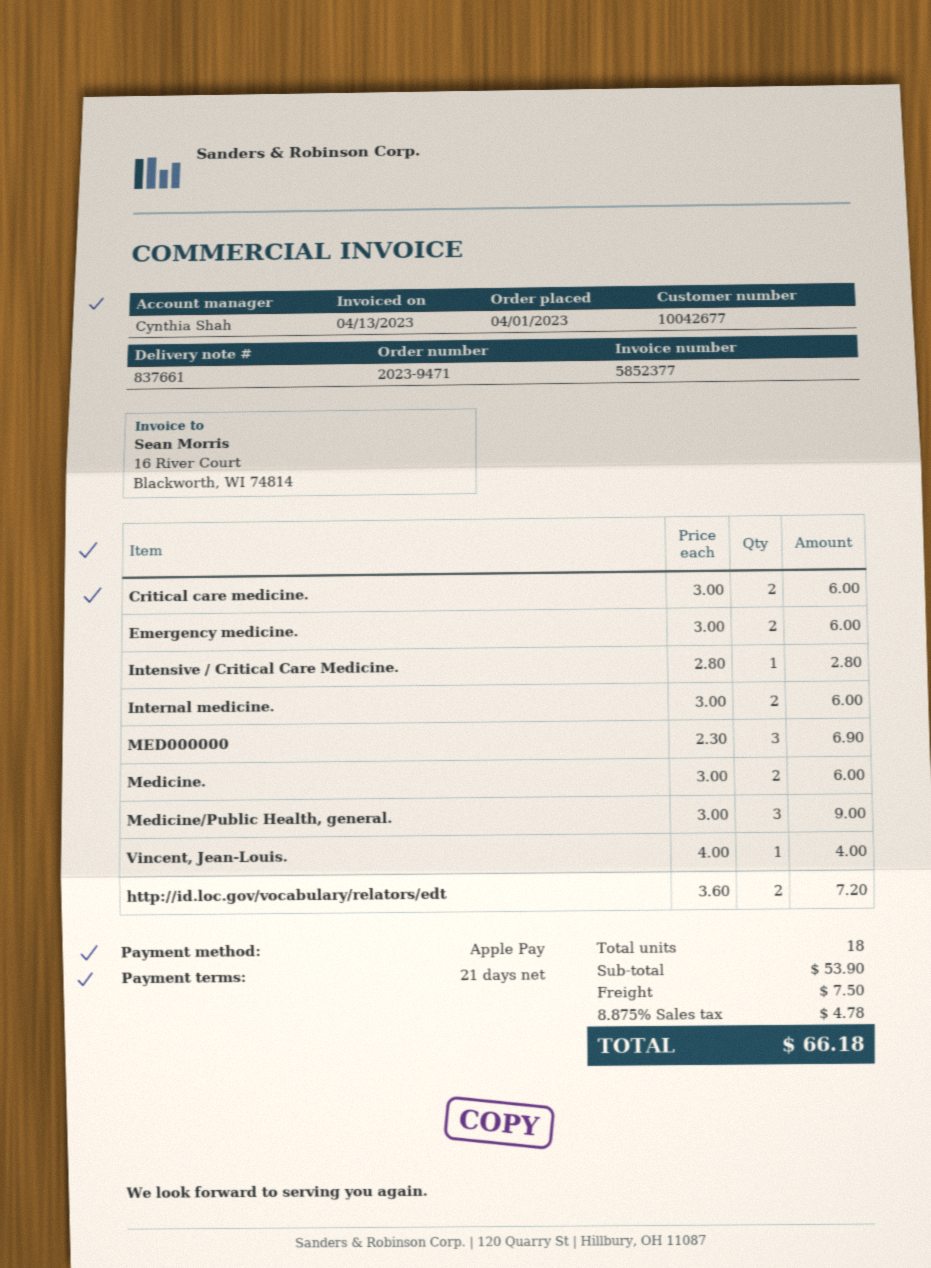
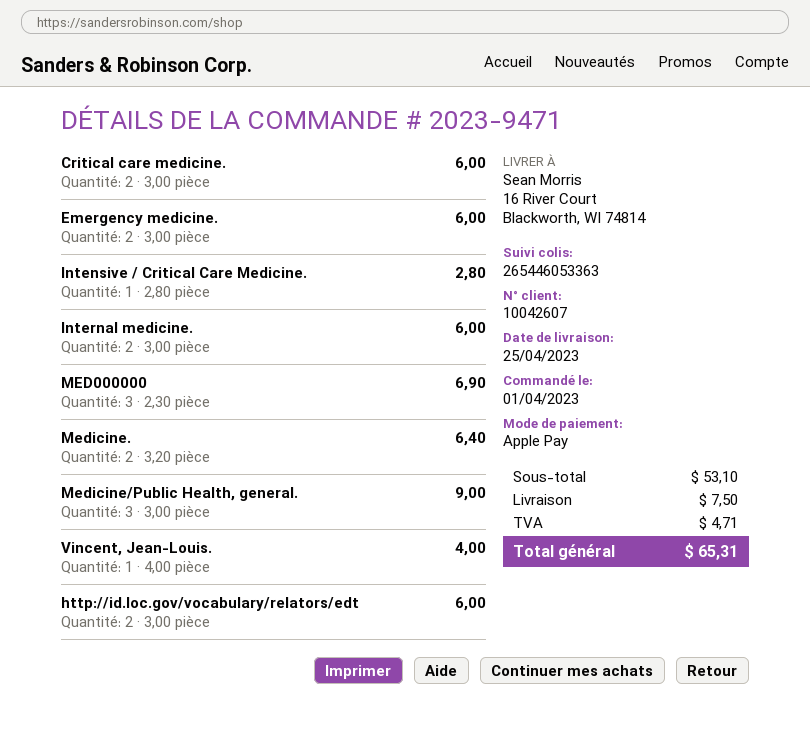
customer number: 10042677 -> 10042607
Medicine.: 2 x 3.00 = 6.00 -> 2 x 3.20 = 6.40
http://id.loc.gov/vocabulary/relators/edt: 2 x 3.60 = 7.20 -> 2 x 3.00 = 6.00
subtotal: 53.90 -> 53.10
tax: 4.78 -> 4.71
total: 66.18 -> 65.31

